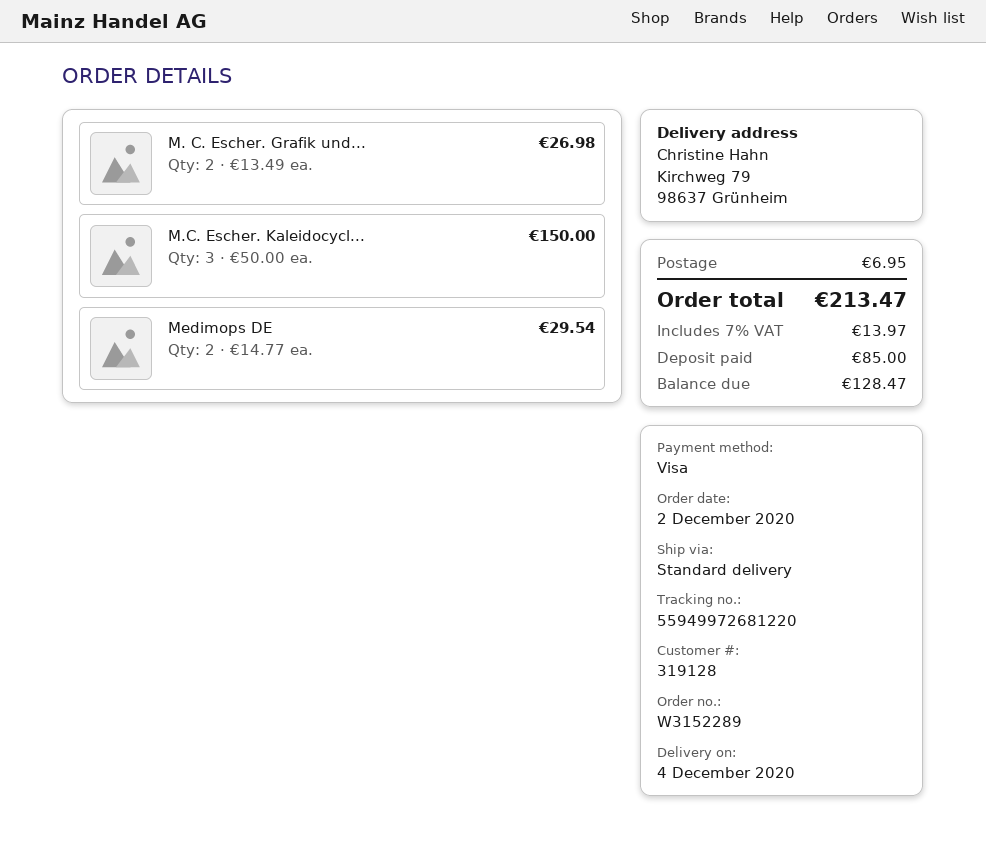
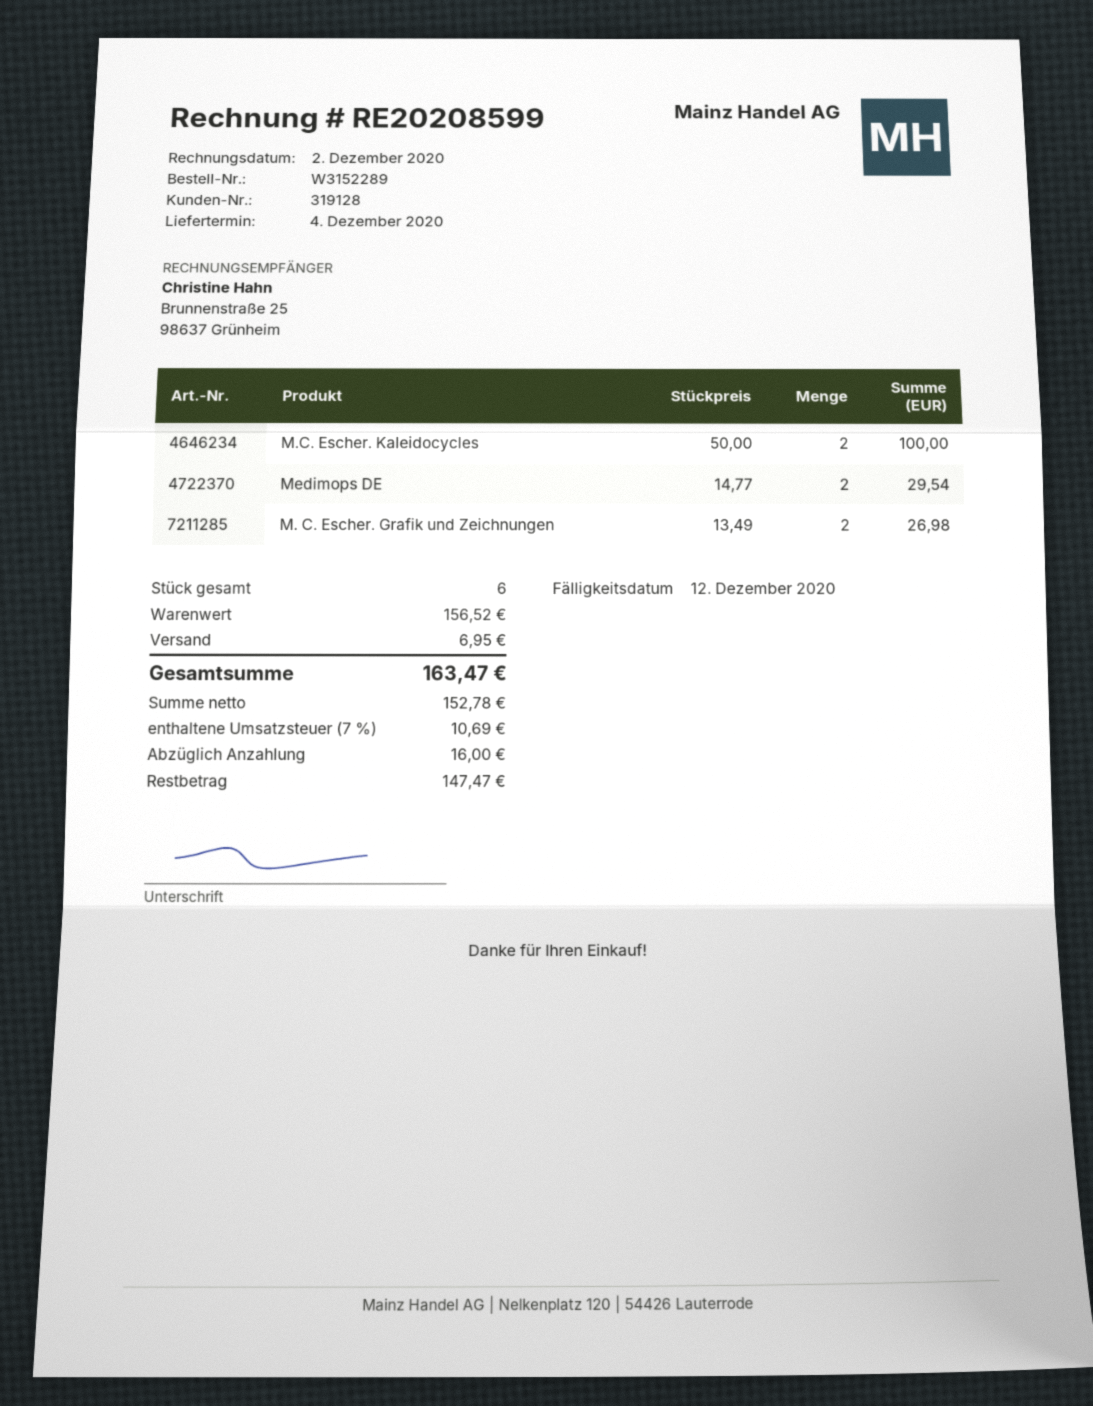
M.C. Escher. Kaleidocycl...: 3 x 50.00 = 150.00 -> 2 x 50.00 = 100.00
tax: 7% = 13.97 -> 7% = 10.69
total: 213.47 -> 163.47
deposit: 85.00 -> 16.00
balance: 128.47 -> 147.47

